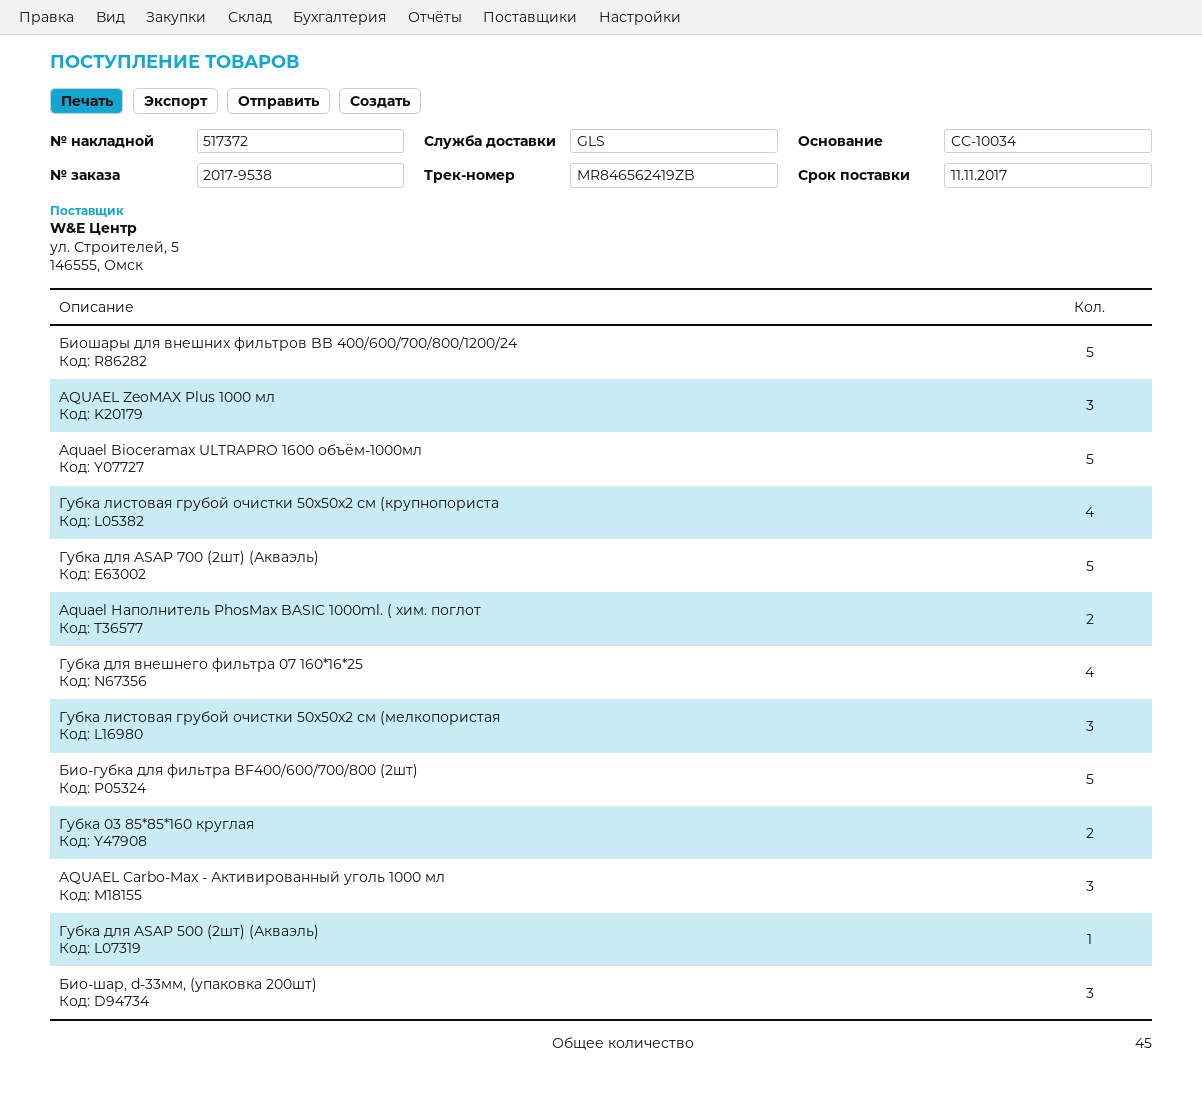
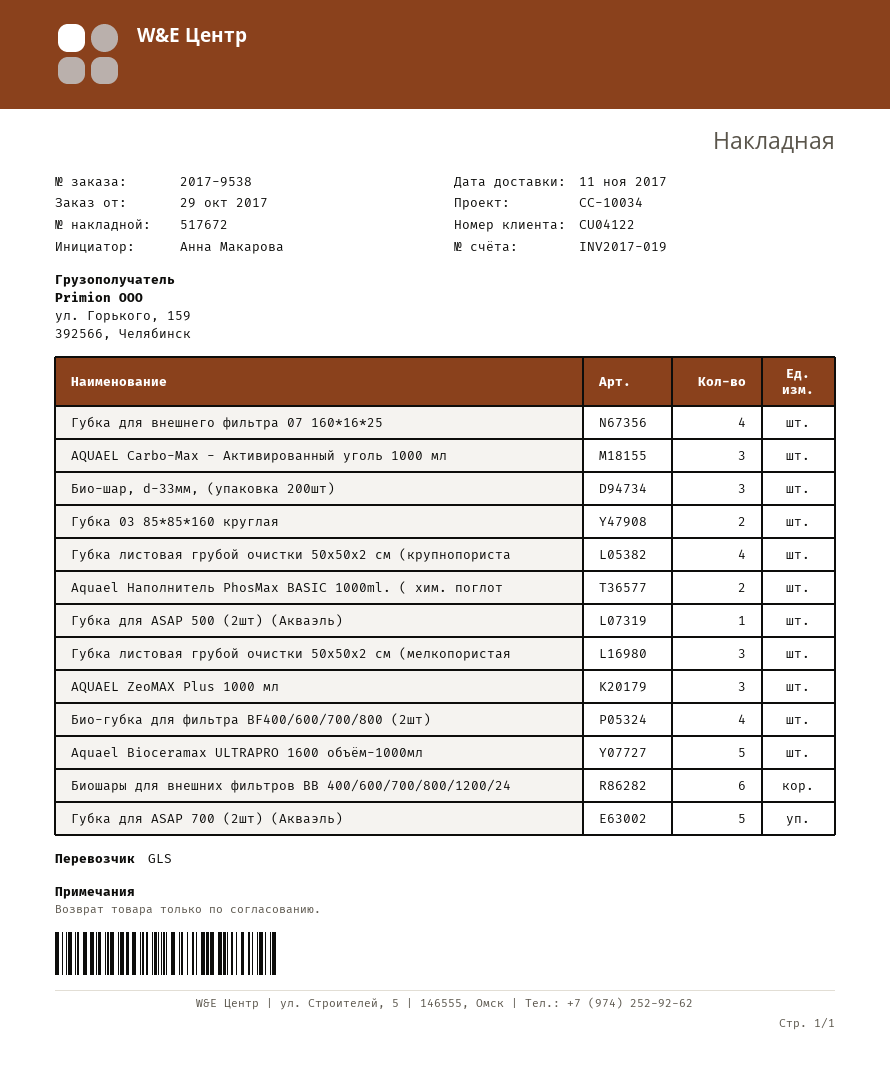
delivery note number: 517372 -> 517672
Биошары для внешних фильтров BB 400/600/700/800/1200/24: 5 -> 6
Био-губка для фильтра BF400/600/700/800 (2шт): 5 -> 4

